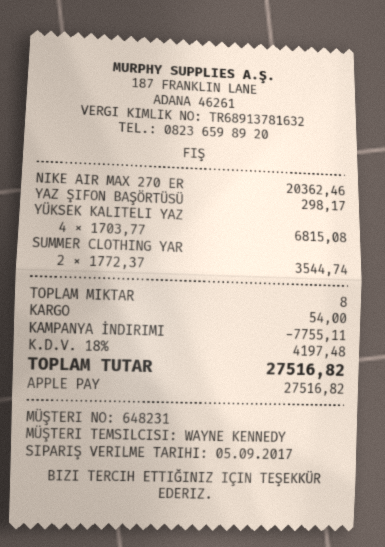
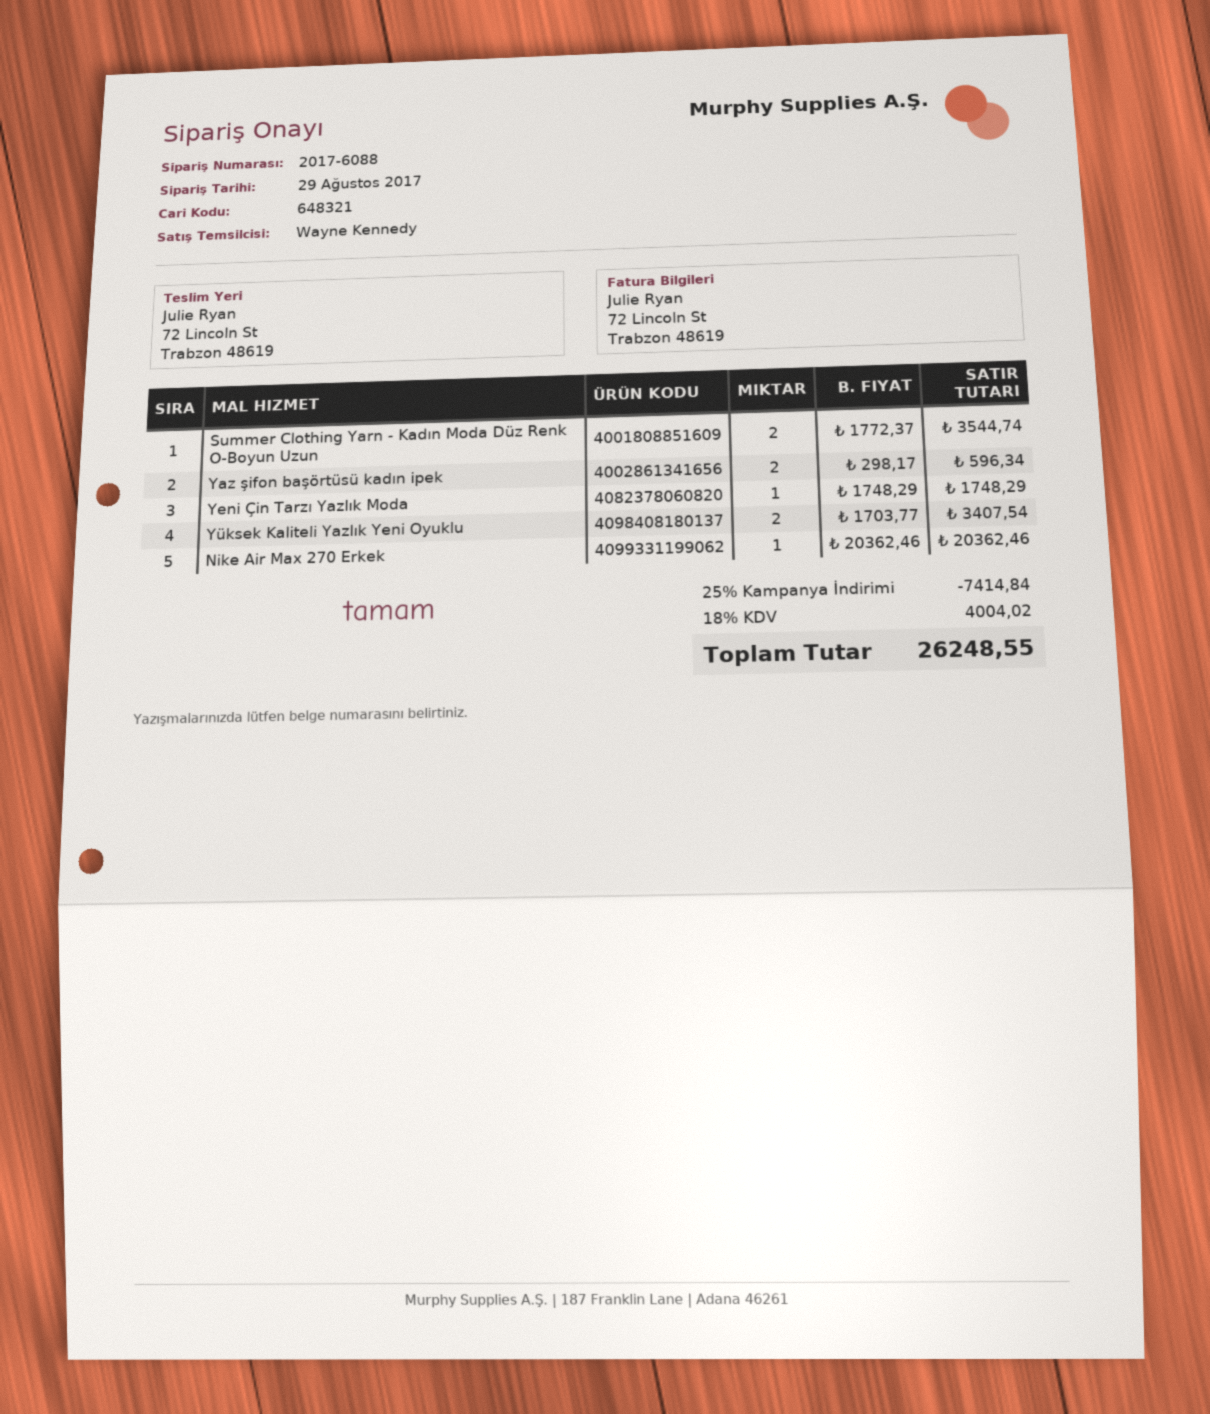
order date: 2017-09-05 -> 2017-08-29
customer number: 648231 -> 648321
YAZ ŞIFON BAŞÖRTÜSÜ: 1 x 298.17 = 298.17 -> 2 x 298.17 = 596.34
YÜKSEK KALITELI YAZ: 4 x 1703.77 = 6815.08 -> 2 x 1703.77 = 3407.54
Yeni Çin Tarzı Yazlık Moda: none -> 1 x 1748.29 = 1748.29
discount: 7755.11 -> 7414.84
shipping: 54.00 -> none
tax: 18% = 4197.48 -> 18% = 4004.02
total: 27516.82 -> 26248.55

